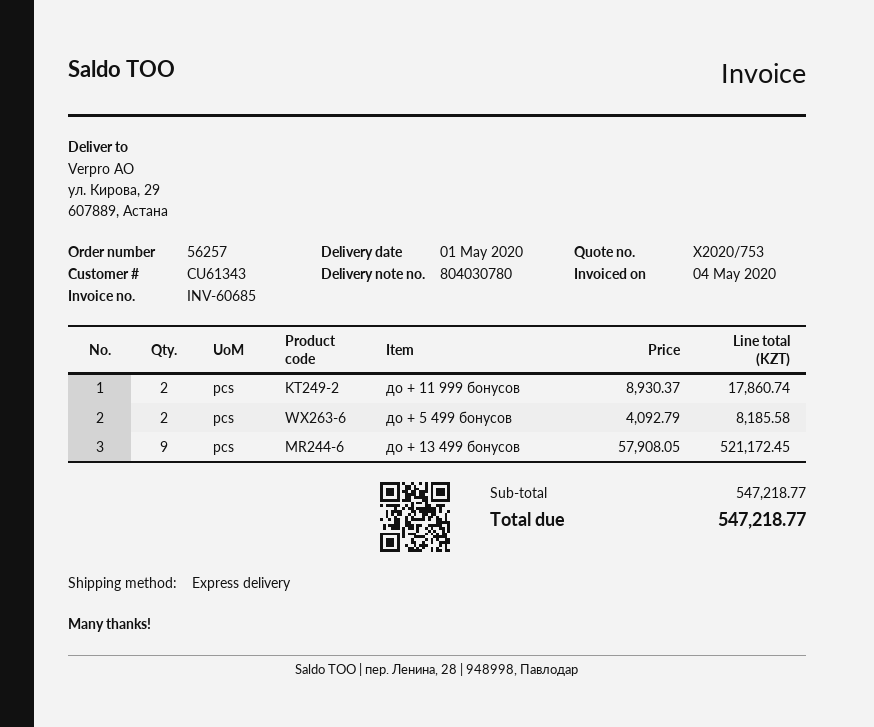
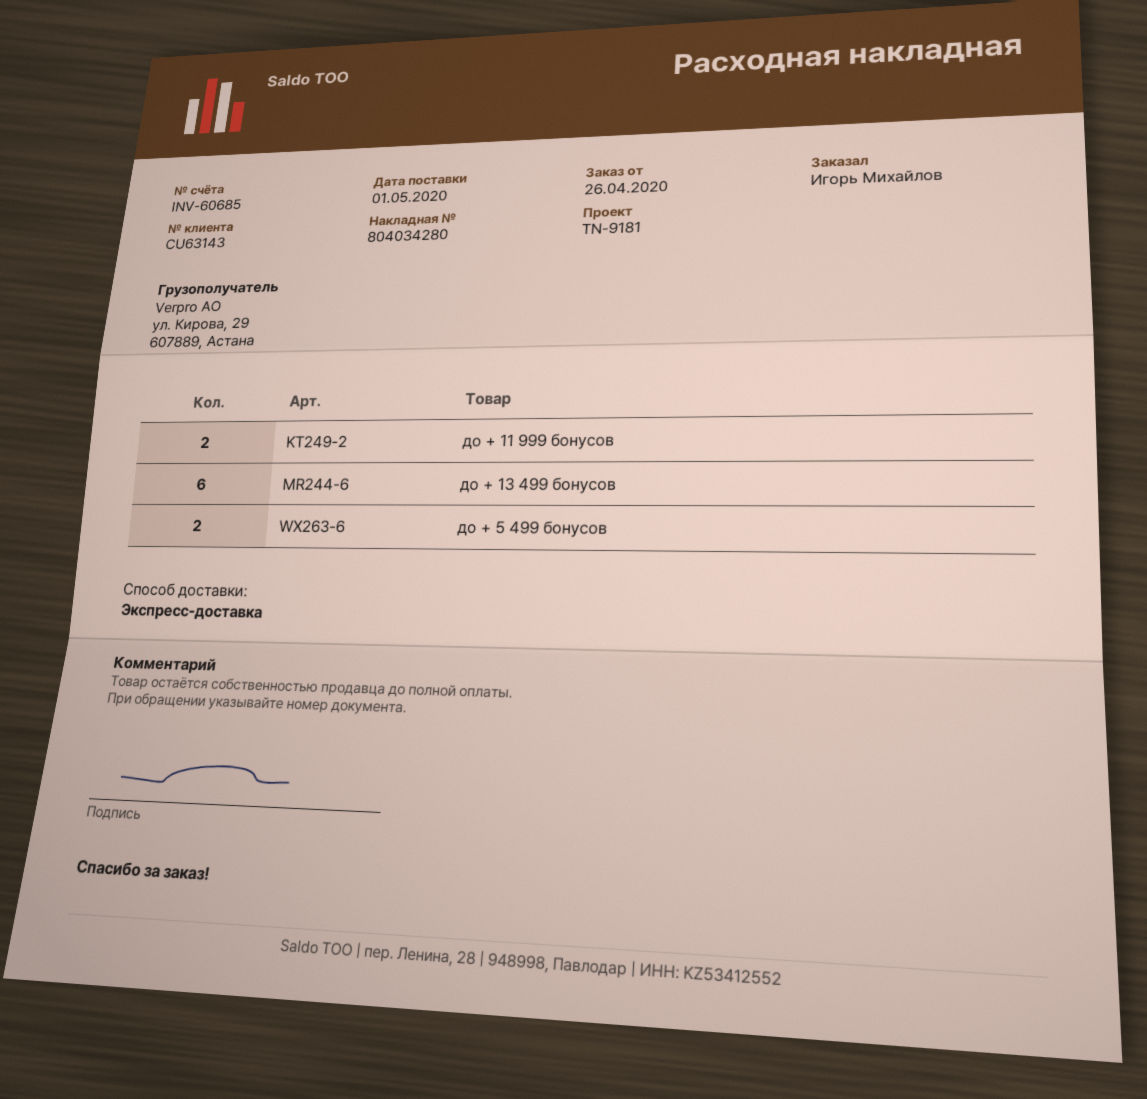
delivery note number: 804030780 -> 804034280
customer number: CU61343 -> CU63143
до + 13 499 бонусов: 9 -> 6

